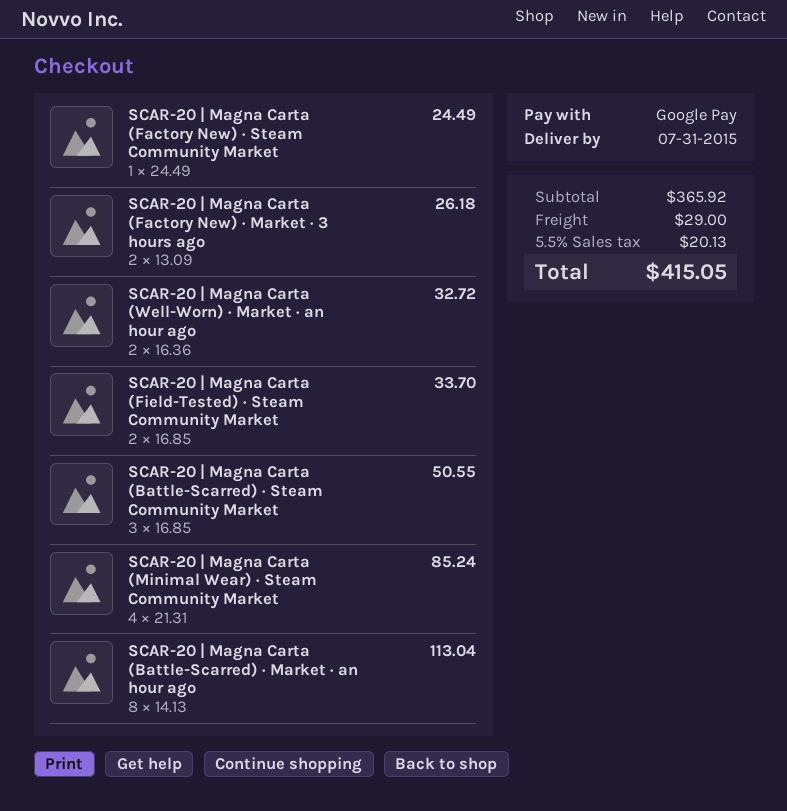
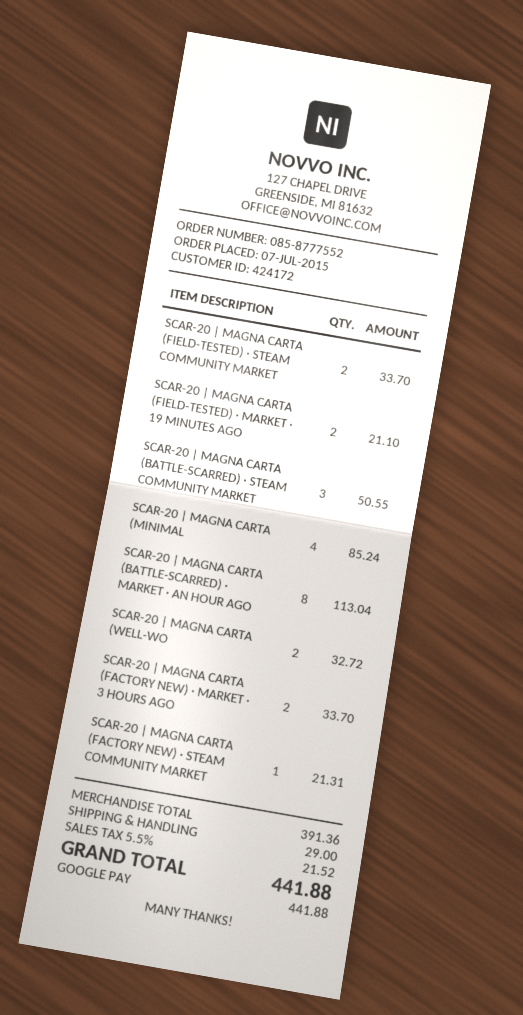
SCAR-20 | Magna Carta (Factory New) · Steam Community Market: 1 for 24.49 -> 1 for 21.31
SCAR-20 | Magna Carta (Factory New) · Market · 3 hours ago: 2 for 26.18 -> 2 for 33.70
SCAR-20 | MAGNA CARTA (FIELD-TESTED) · MARKET · 19 MINUTES AGO: none -> 2 for 21.10
subtotal: 365.92 -> 391.36
tax: 5.5% = 20.13 -> 5.5% = 21.52
total: 415.05 -> 441.88

